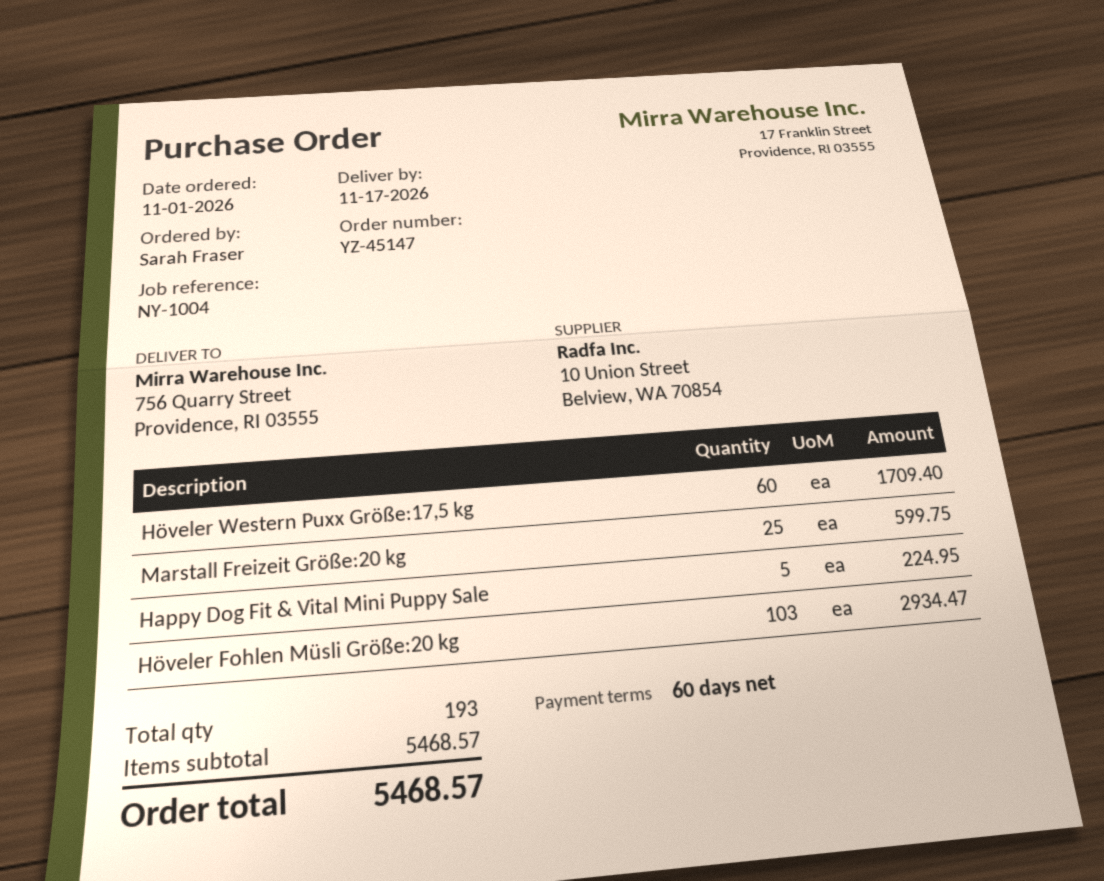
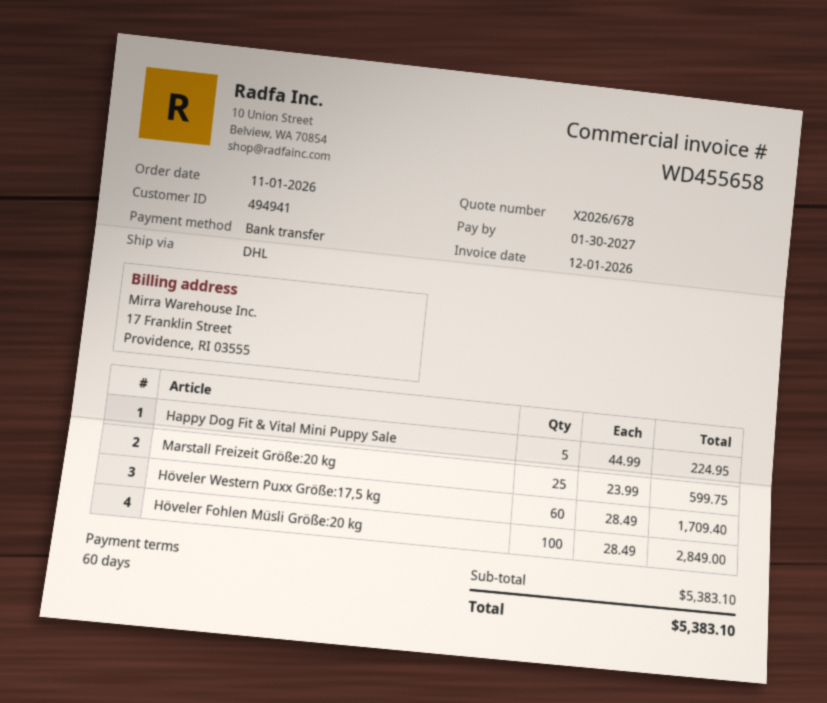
Höveler Fohlen Müsli Größe:20 kg: 103 for 2934.47 -> 100 for 2849.00
subtotal: 5468.57 -> 5383.10
total: 5468.57 -> 5383.10

